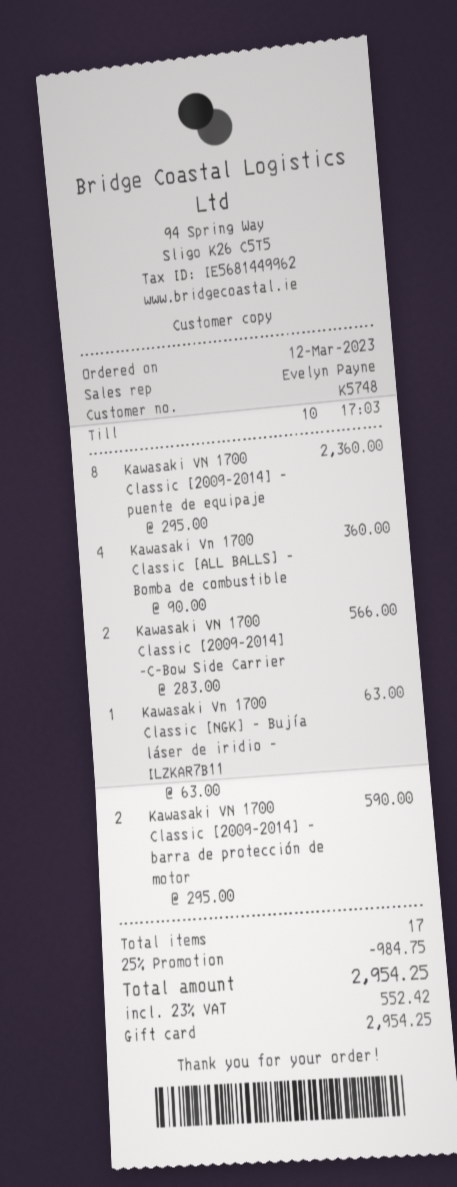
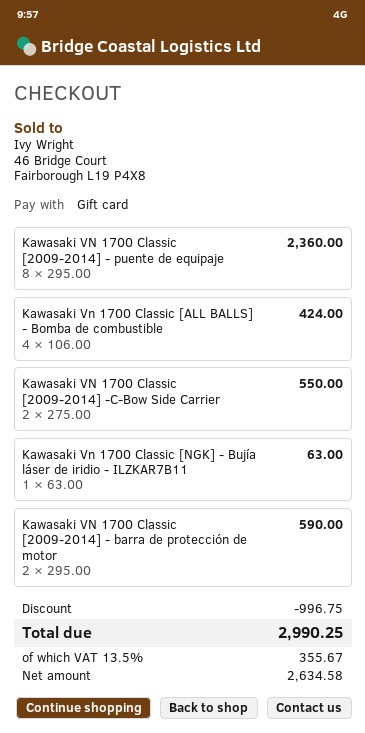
Kawasaki Vn 1700 Classic [ALL BALLS] - Bomba de combustible: 4 x 90.00 = 360.00 -> 4 x 106.00 = 424.00
Kawasaki VN 1700 Classic [2009-2014] -C-Bow Side Carrier: 2 x 283.00 = 566.00 -> 2 x 275.00 = 550.00
discount: 984.75 -> 996.75
tax: 23% = 552.42 -> 13.5% = 355.67
total: 2954.25 -> 2990.25

